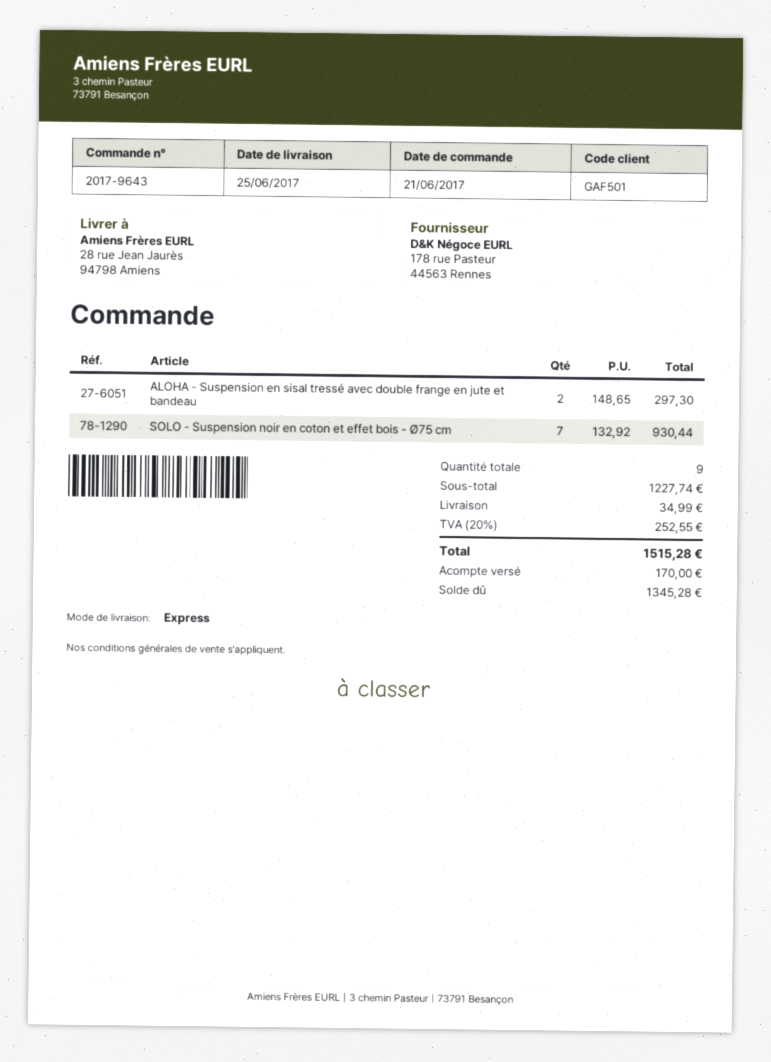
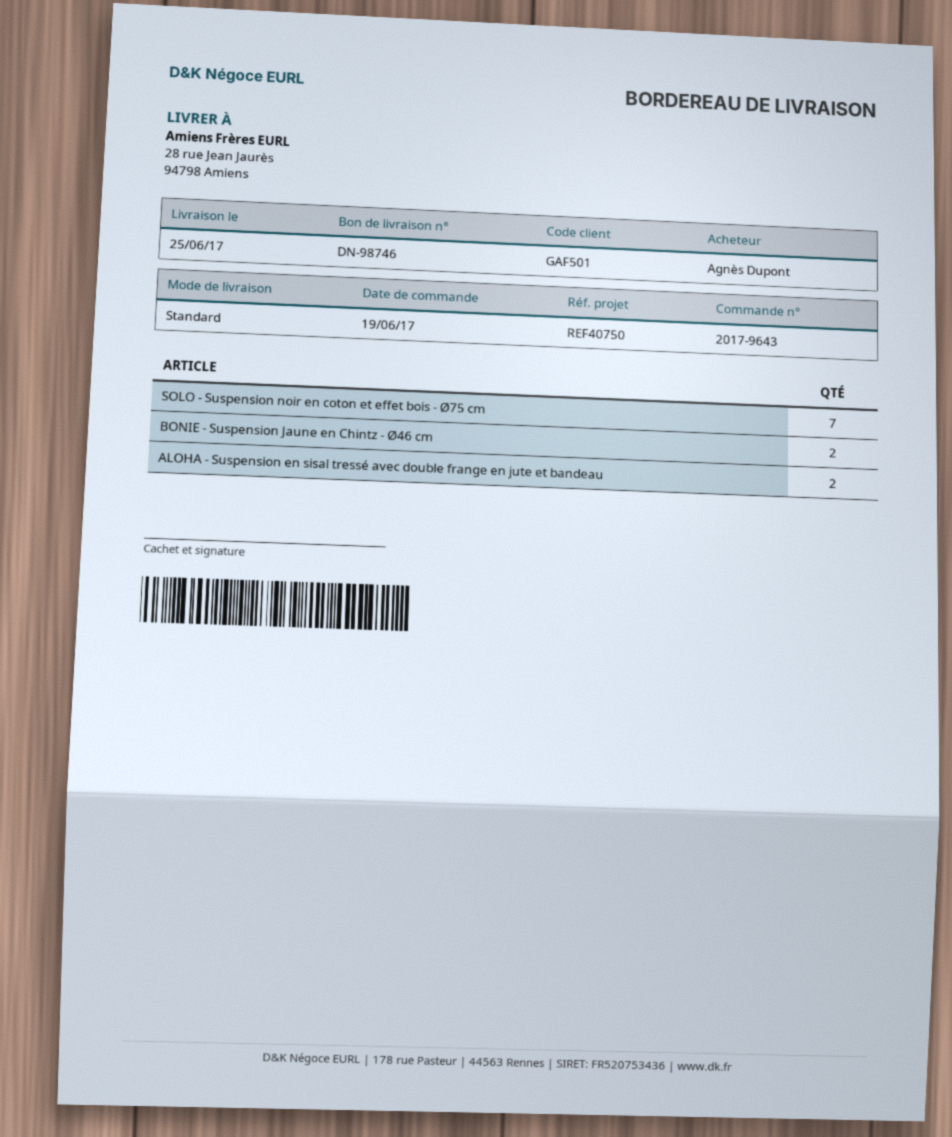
order date: 2017-06-21 -> 2017-06-19
shipping method: express -> standard
BONIE - Suspension Jaune en Chintz - Ø46 cm: none -> 2

